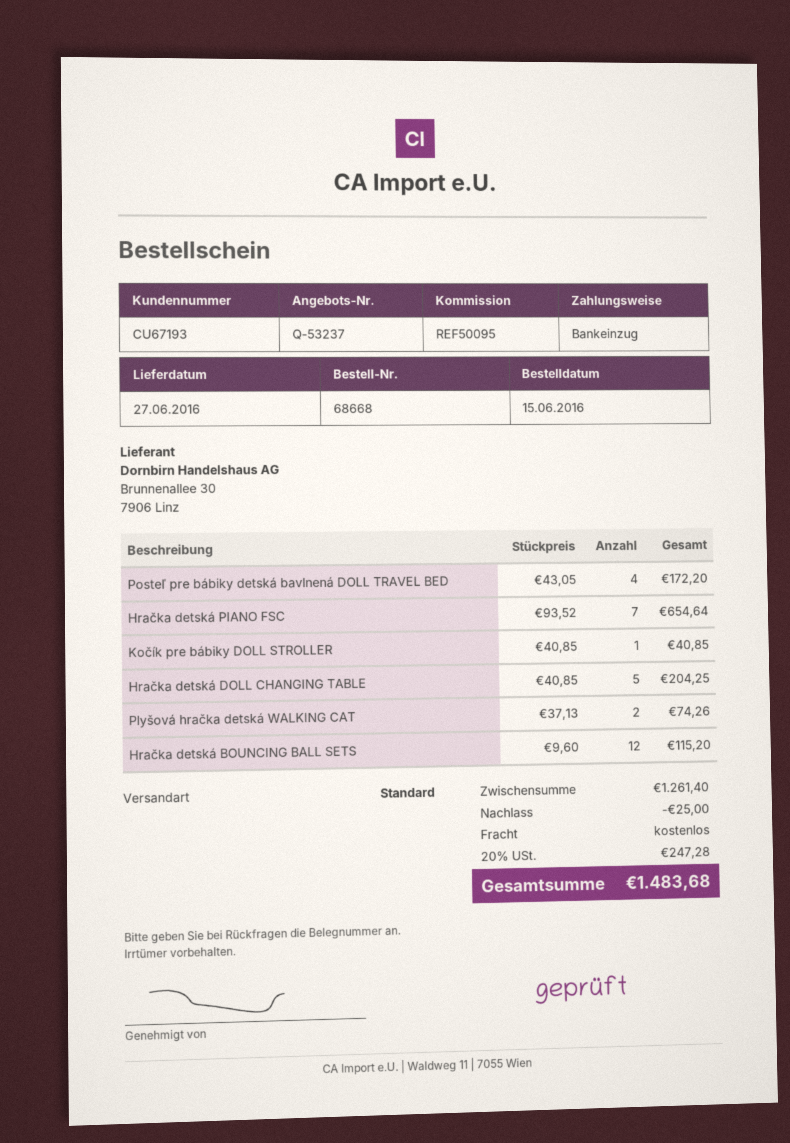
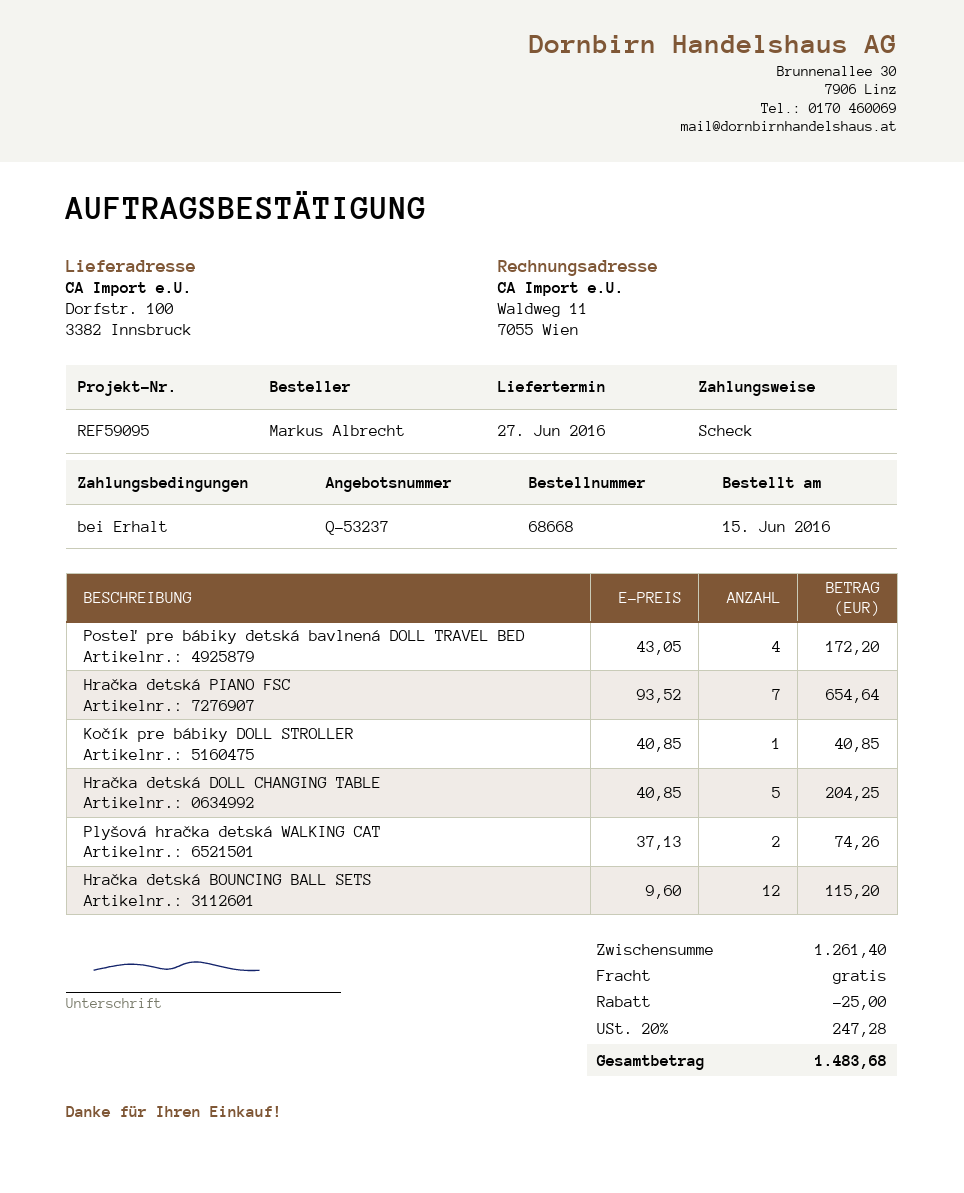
reference: REF50095 -> REF59095
payment method: direct debit -> cheque

